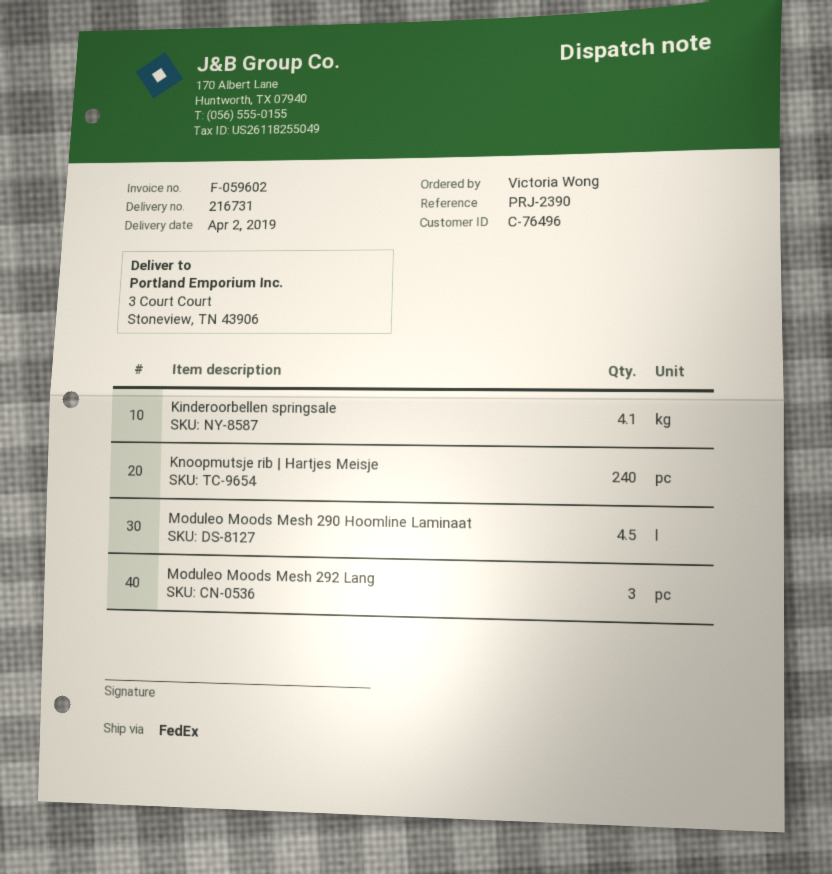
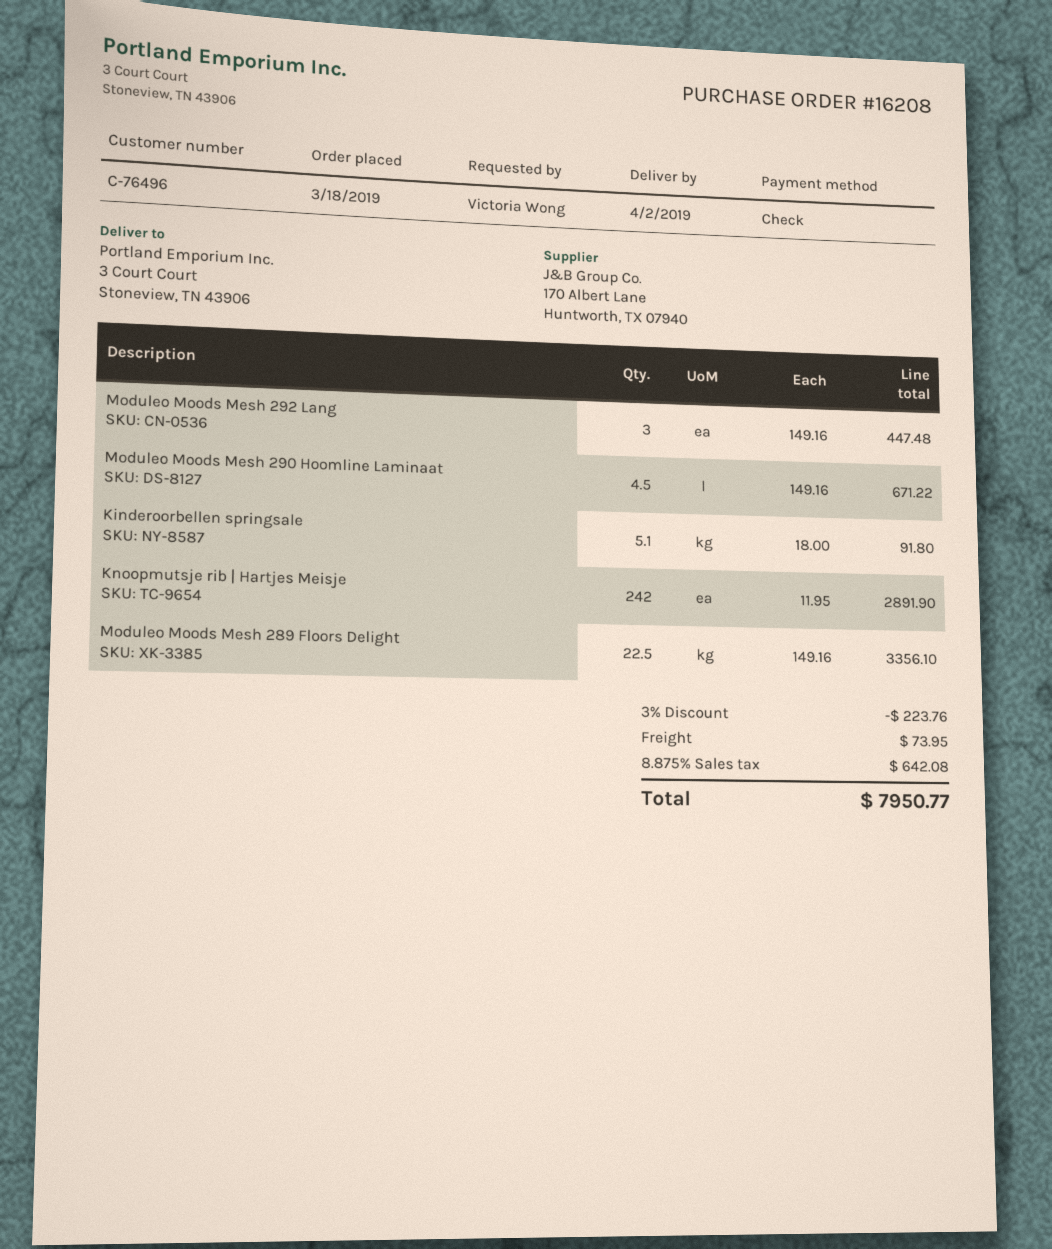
Kinderoorbellen springsale: 4.1 -> 5.1
Knoopmutsje rib | Hartjes Meisje: 240 -> 242
Moduleo Moods Mesh 289 Floors Delight: none -> 22.5

